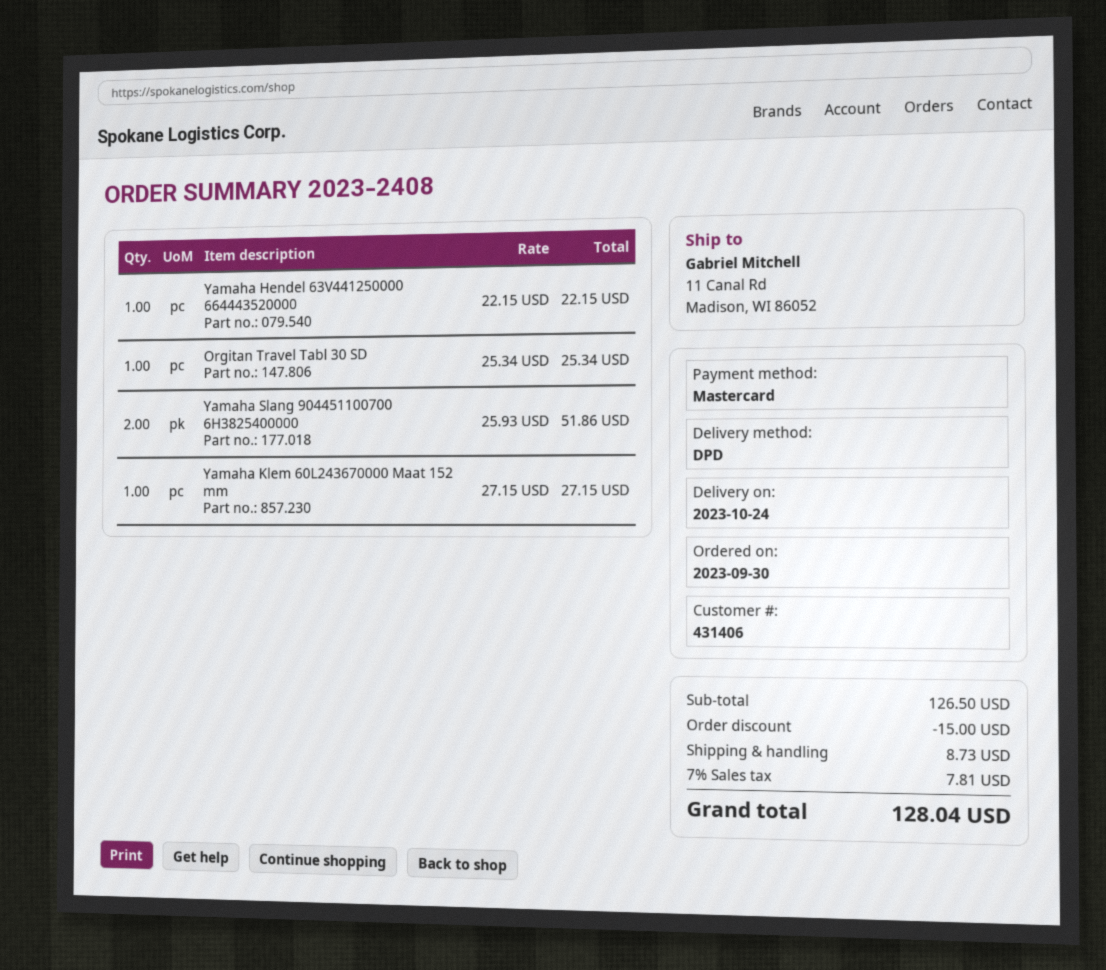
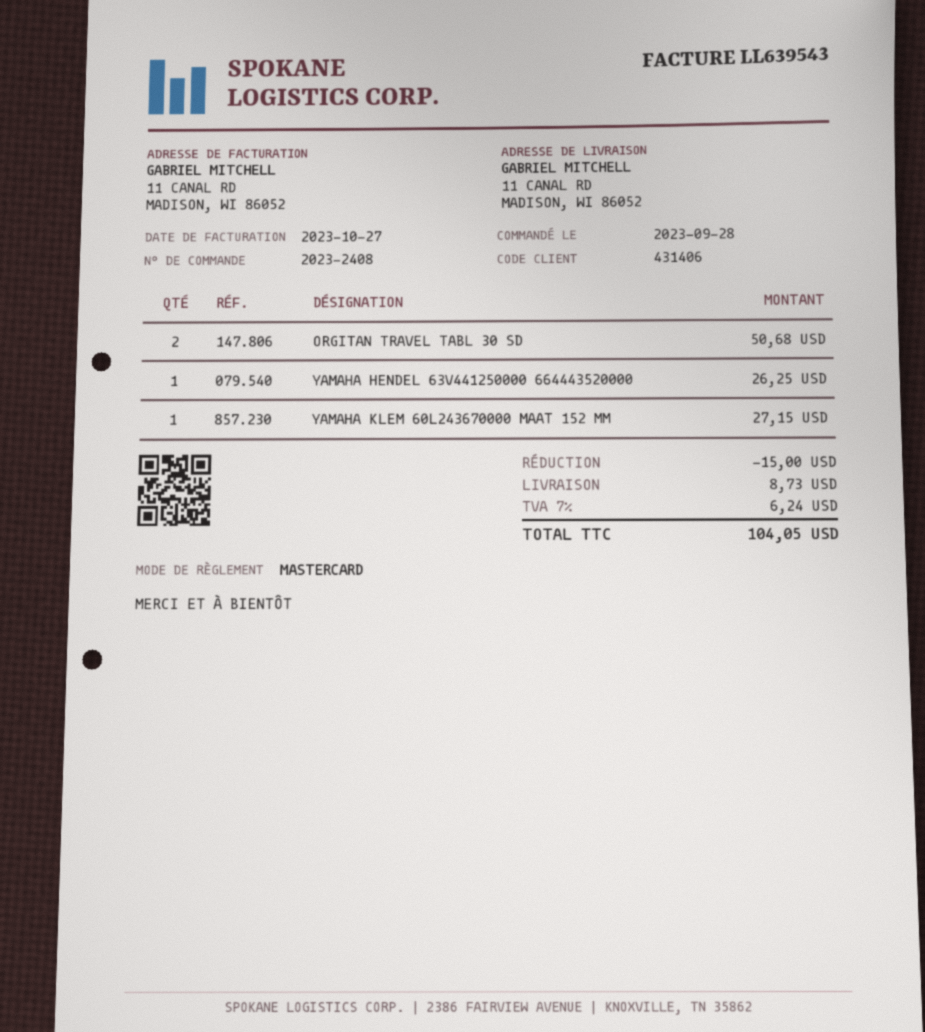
order date: 2023-09-30 -> 2023-09-28
Yamaha Hendel 63V441250000 664443520000: 1 for 22.15 -> 1 for 26.25
Orgitan Travel Tabl 30 SD: 1 for 25.34 -> 2 for 50.68
Yamaha Slang 904451100700 6H3825400000: 2 for 51.86 -> none
tax: 7% = 7.81 -> 7% = 6.24
total: 128.04 -> 104.05

